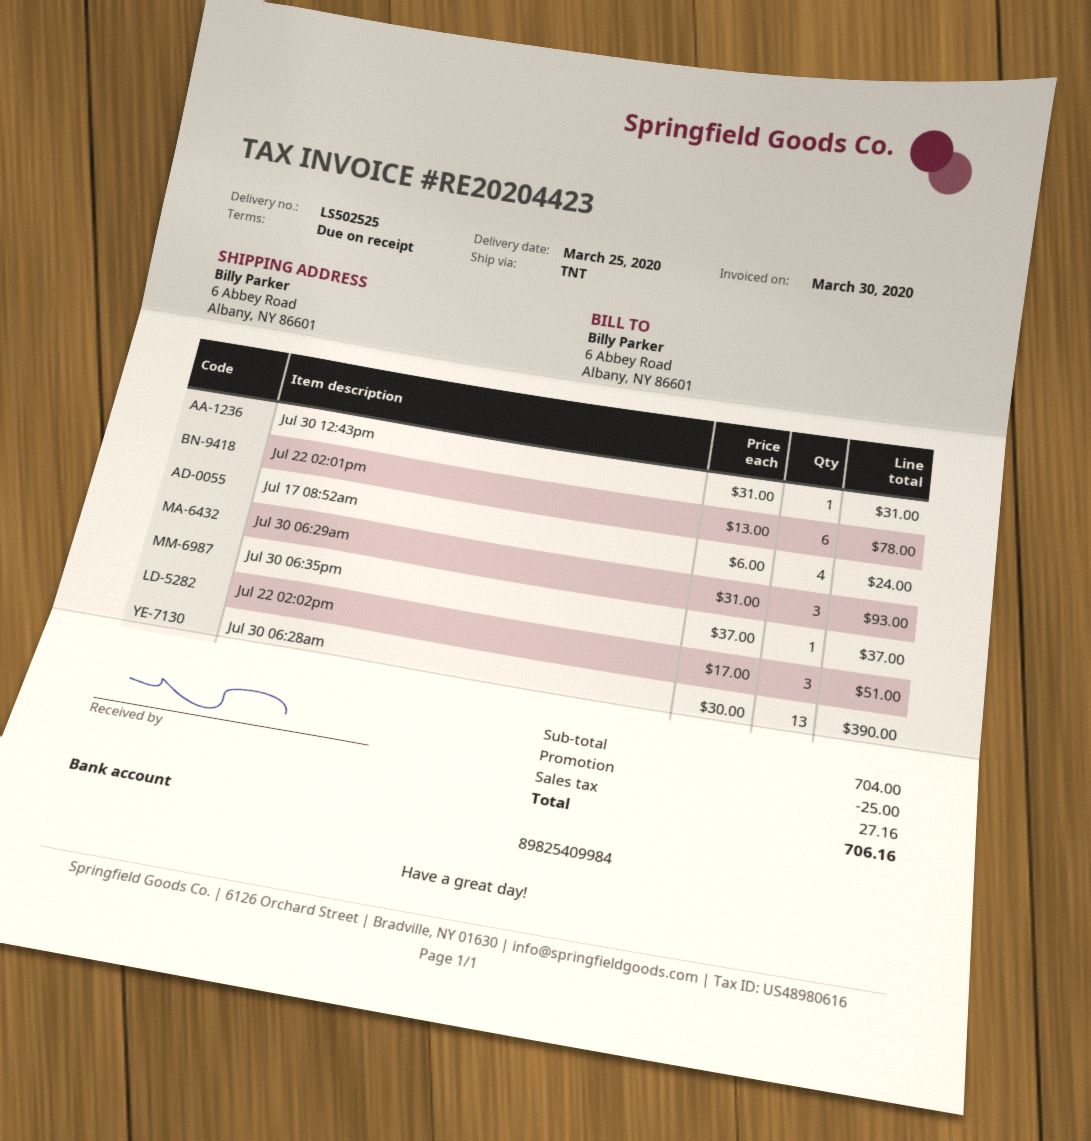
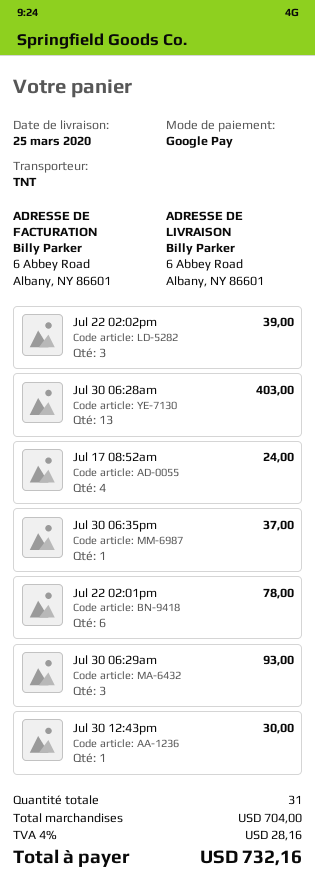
Jul 30 12:43pm: 1 for 31.00 -> 1 for 30.00
Jul 22 02:02pm: 3 for 51.00 -> 3 for 39.00
Jul 30 06:28am: 13 for 390.00 -> 13 for 403.00
discount: 25.00 -> none
tax: 27.16 -> 28.16
total: 706.16 -> 732.16

